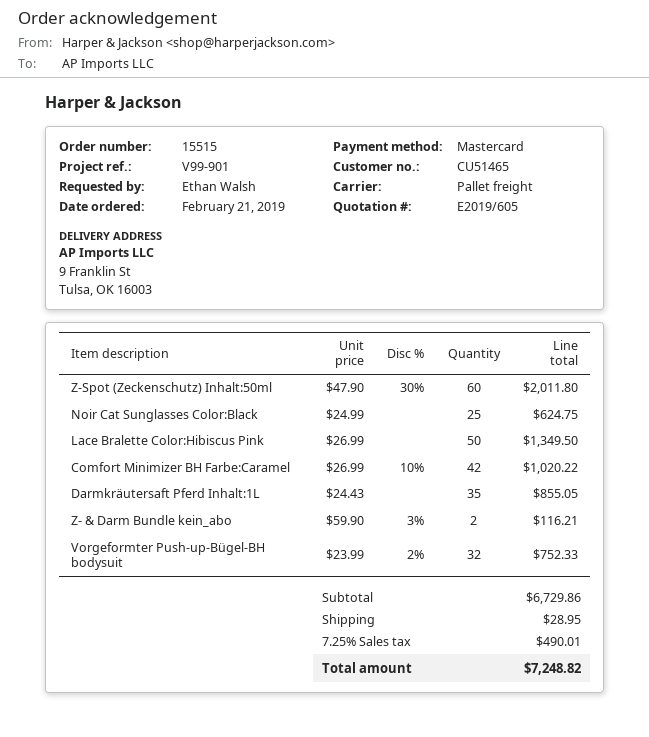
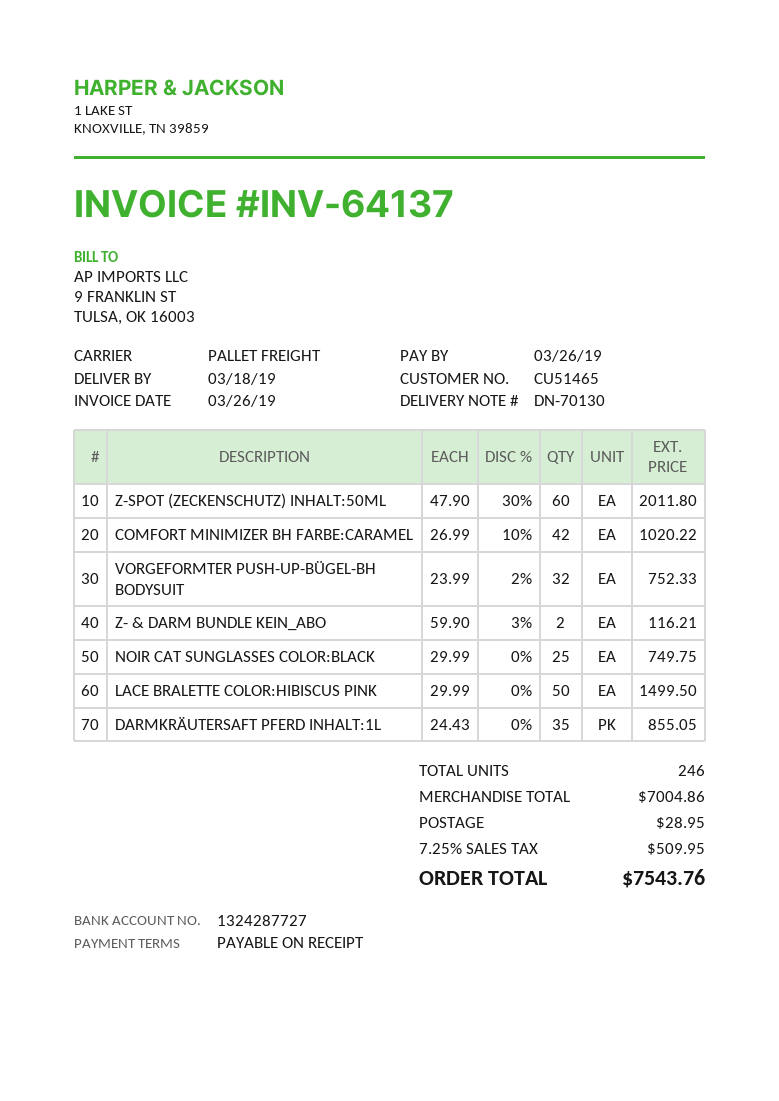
Noir Cat Sunglasses Color:Black: 25 x 24.99 = 624.75 -> 25 x 29.99 = 749.75
Lace Bralette Color:Hibiscus Pink: 50 x 26.99 = 1349.50 -> 50 x 29.99 = 1499.50
subtotal: 6729.86 -> 7004.86
tax: 7.25% = 490.01 -> 7.25% = 509.95
total: 7248.82 -> 7543.76

